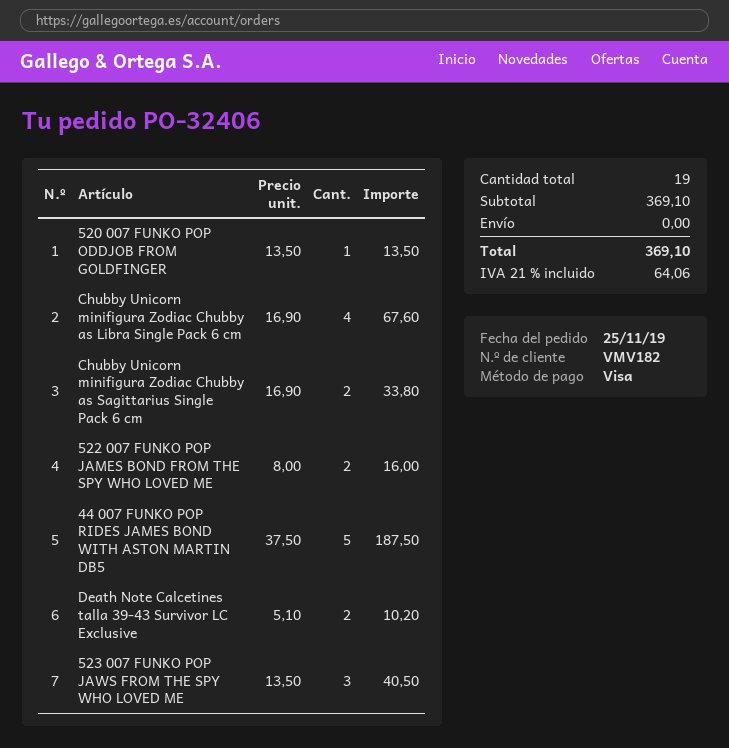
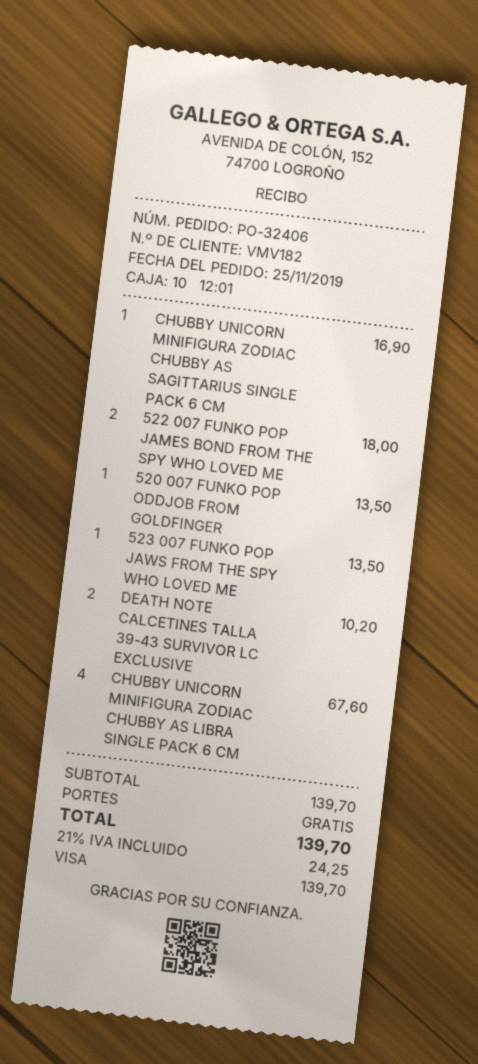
Chubby Unicorn minifigura Zodiac Chubby as Sagittarius Single Pack 6 cm: 2 for 33.80 -> 1 for 16.90
522 007 FUNKO POP JAMES BOND FROM THE SPY WHO LOVED ME: 2 for 16.00 -> 2 for 18.00
44 007 FUNKO POP RIDES JAMES BOND WITH ASTON MARTIN DB5: 5 for 187.50 -> none
523 007 FUNKO POP JAWS FROM THE SPY WHO LOVED ME: 3 for 40.50 -> 1 for 13.50
subtotal: 369.10 -> 139.70
tax: 21% = 64.06 -> 21% = 24.25
total: 369.10 -> 139.70

